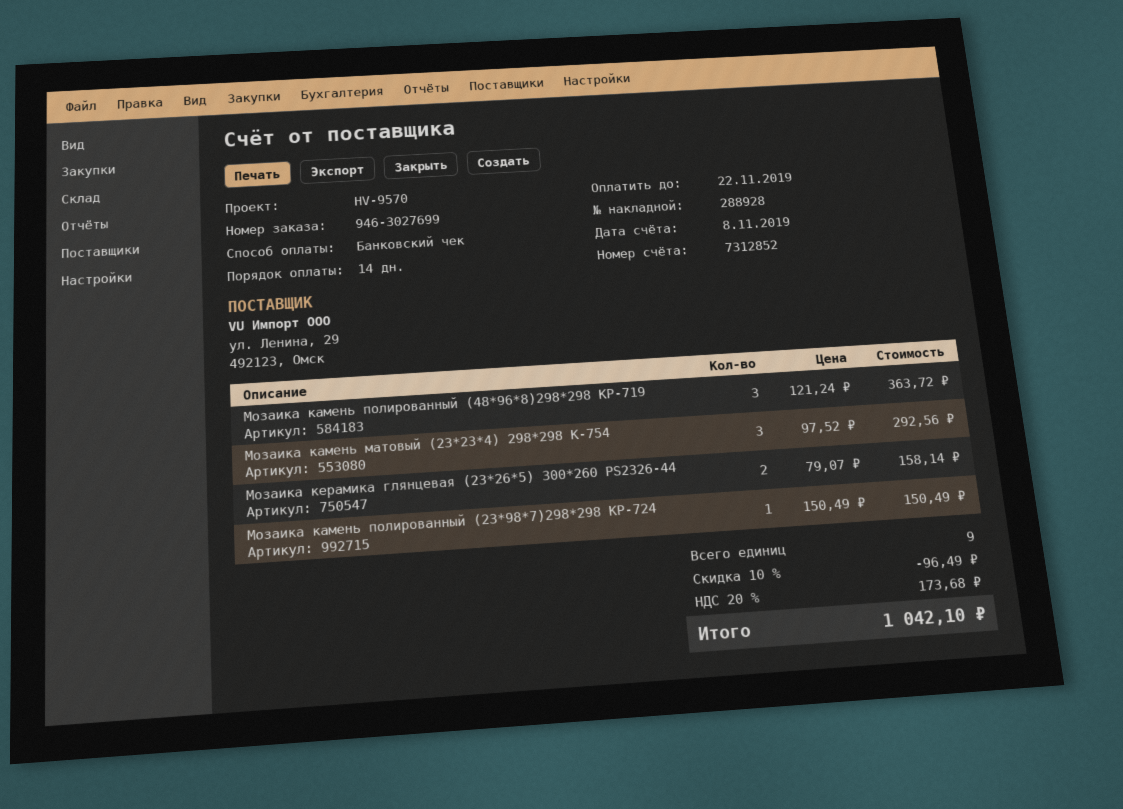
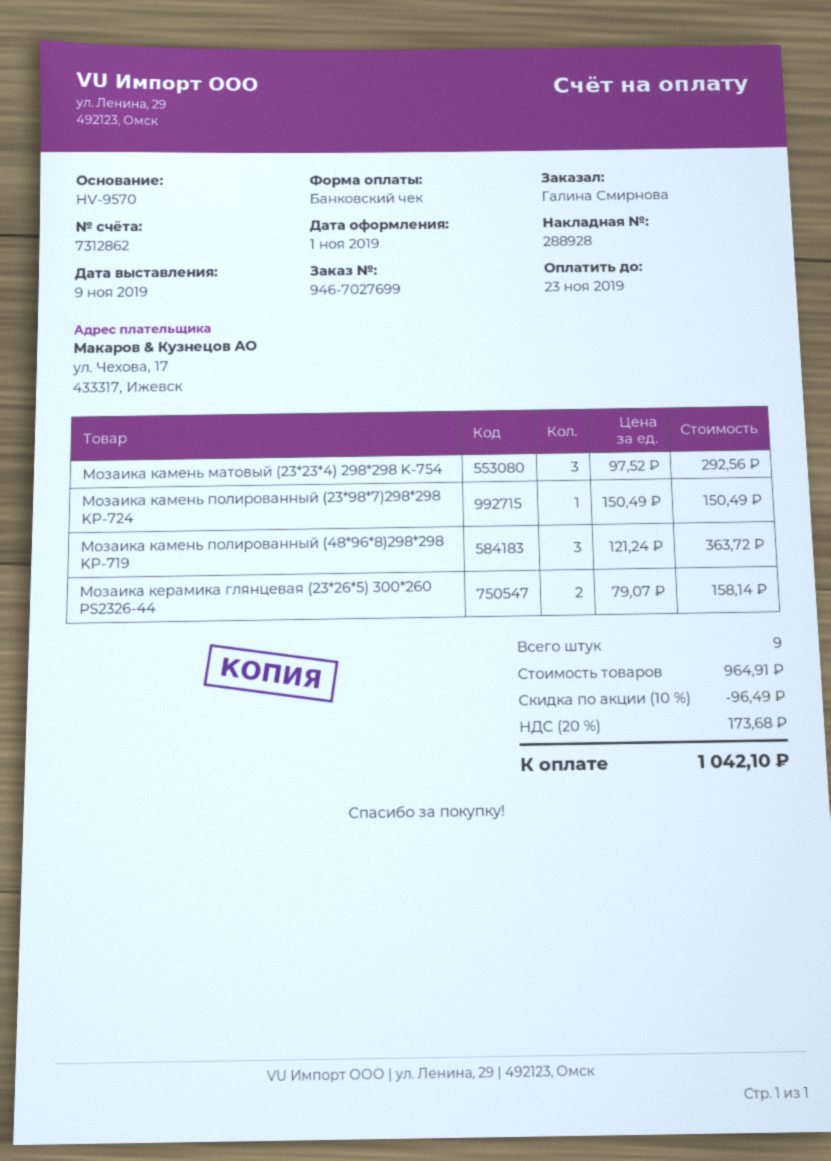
order number: 946-3027699 -> 946-7027699
invoice number: 7312852 -> 7312862
invoice date: 2019-11-08 -> 2019-11-09
due date: 2019-11-22 -> 2019-11-23

